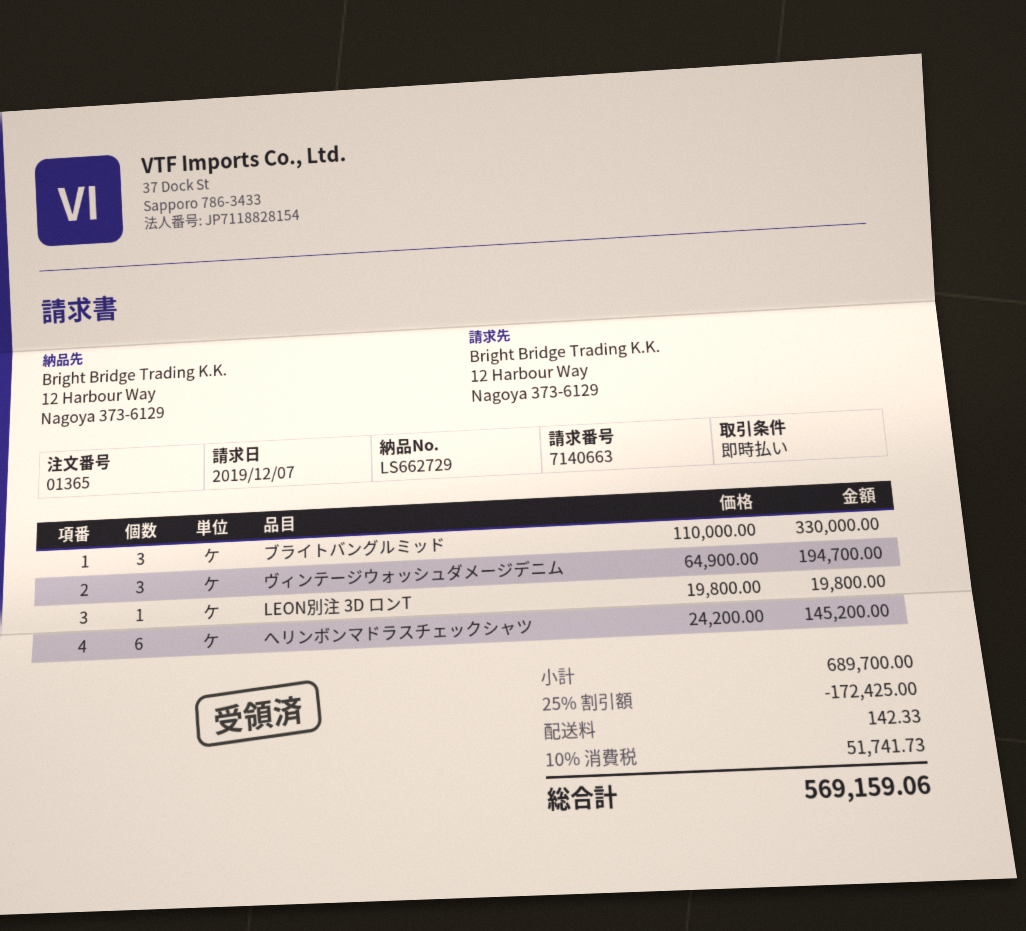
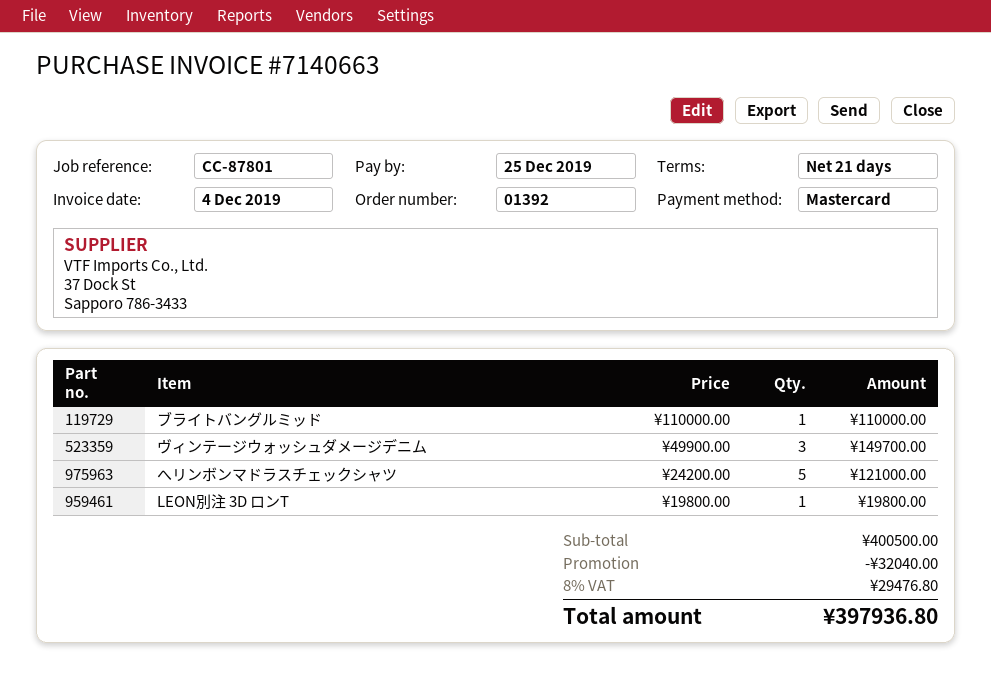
order number: 01365 -> 01392
invoice date: 2019-12-07 -> 2019-12-04
payment terms: on receipt -> 21 days
ブライトバングルミッド: 3 x 110000.00 = 330000.00 -> 1 x 110000.00 = 110000.00
ヴィンテージウォッシュダメージデニム: 3 x 64900.00 = 194700.00 -> 3 x 49900.00 = 149700.00
へリンボンマドラスチェックシャツ: 6 x 24200.00 = 145200.00 -> 5 x 24200.00 = 121000.00
subtotal: 689700.00 -> 400500.00
discount: 172425.00 -> 32040.00
shipping: 142.33 -> none
tax: 10% = 51741.73 -> 8% = 29476.80
total: 569159.06 -> 397936.80

